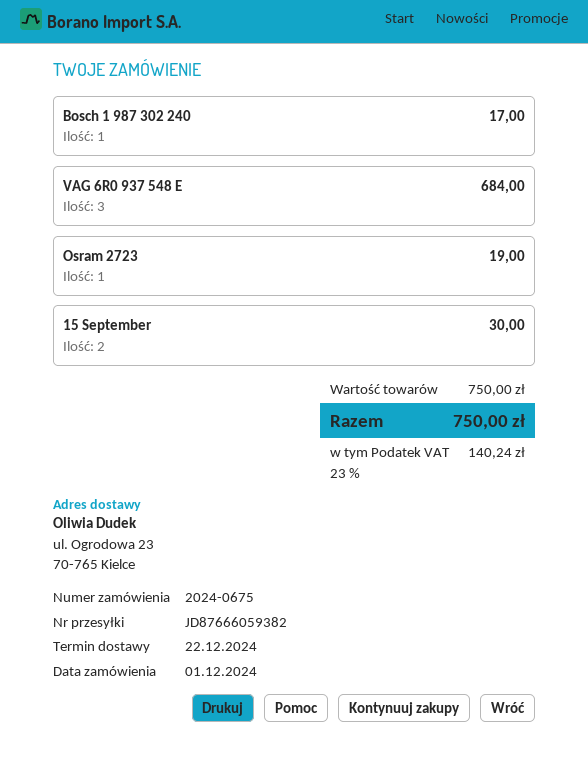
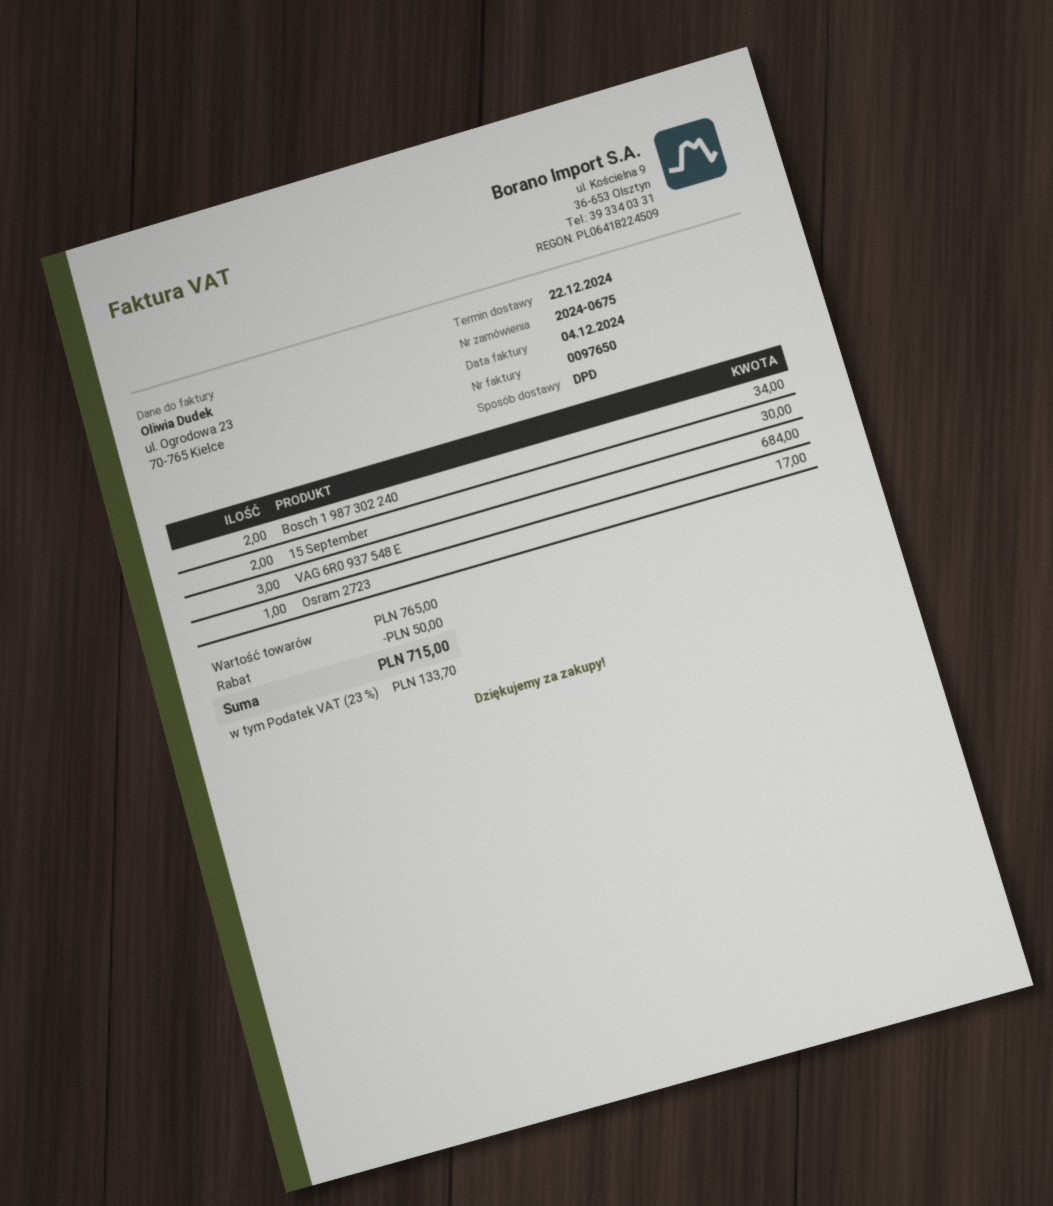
Bosch 1 987 302 240: 1 for 17.00 -> 2 for 34.00
Osram 2723: 1 for 19.00 -> 1 for 17.00
subtotal: 750.00 -> 765.00
discount: none -> 50.00
tax: 23% = 140.24 -> 23% = 133.70
total: 750.00 -> 715.00

